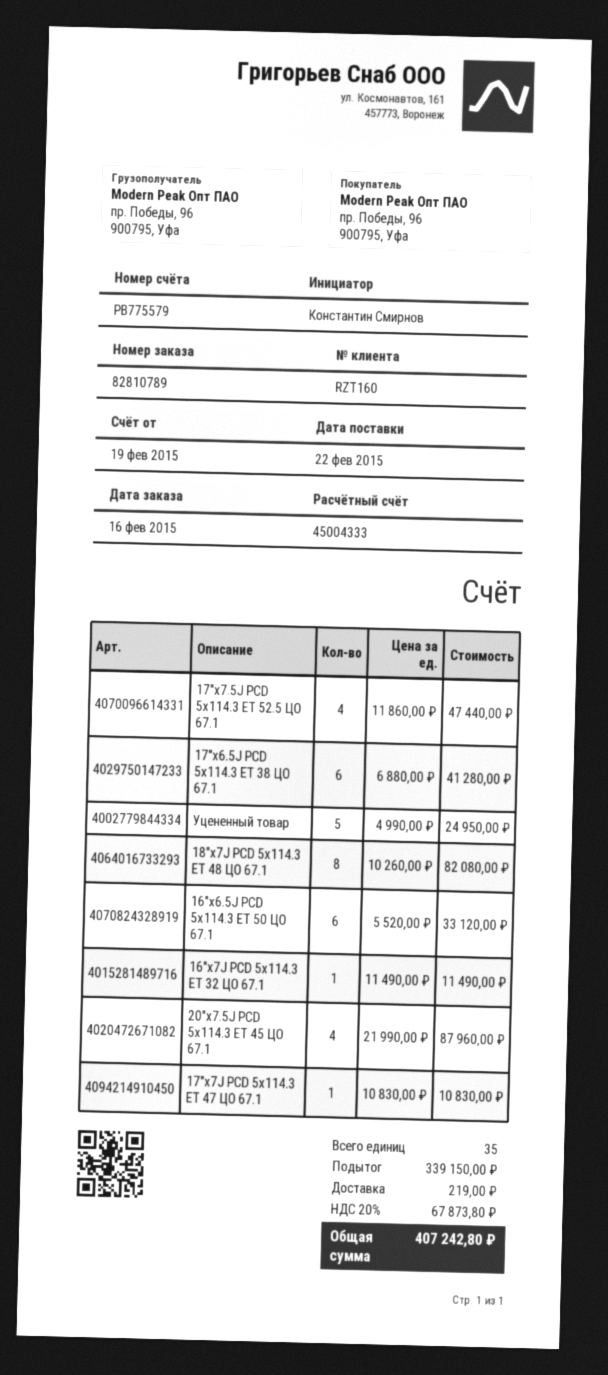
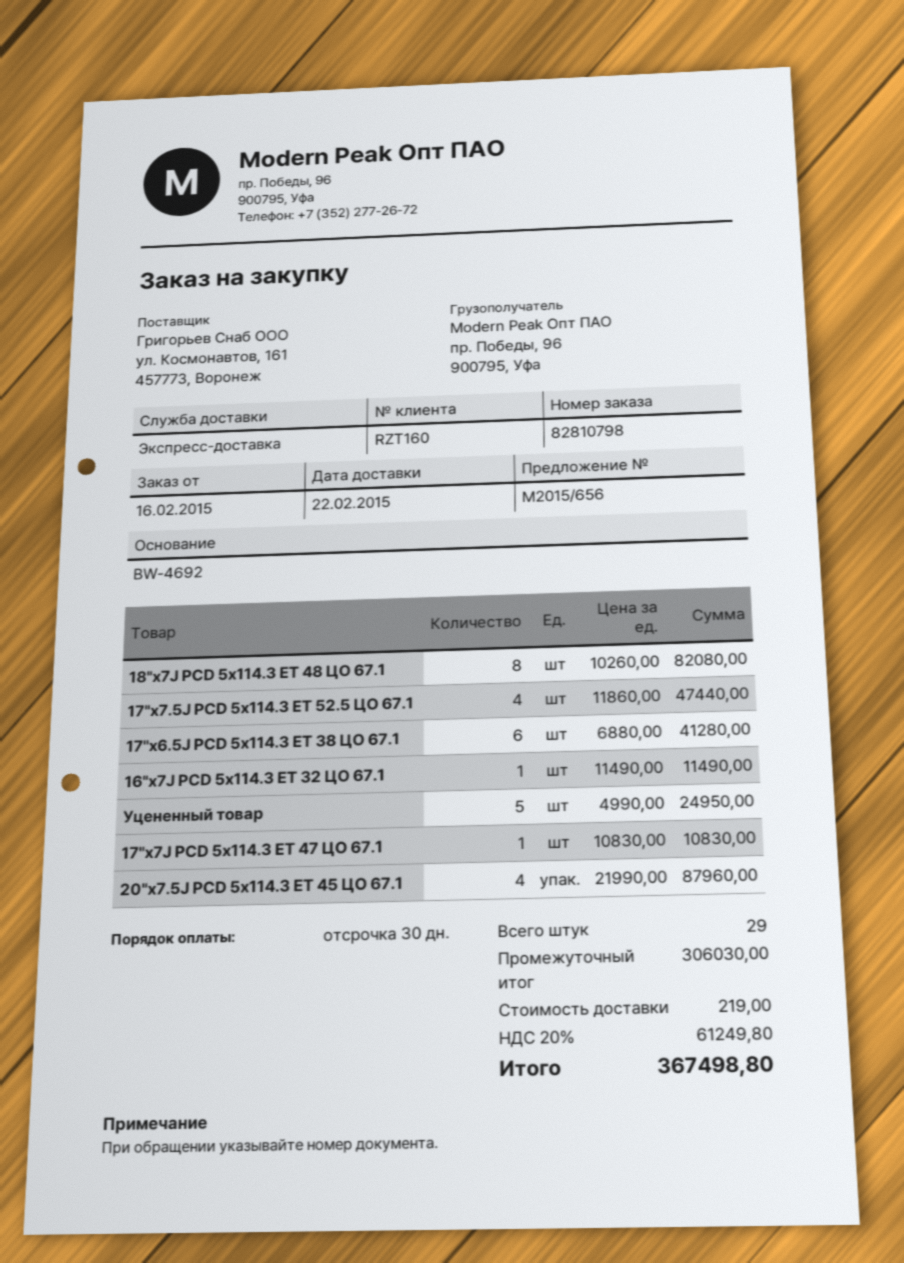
order number: 82810789 -> 82810798
16"x6.5J PCD 5x114.3 ЕТ 50 ЦО 67.1: 6 x 5520.00 = 33120.00 -> none
total quantity: 35 -> 29
subtotal: 339150.00 -> 306030.00
tax: 20% = 67873.80 -> 20% = 61249.80
total: 407242.80 -> 367498.80

